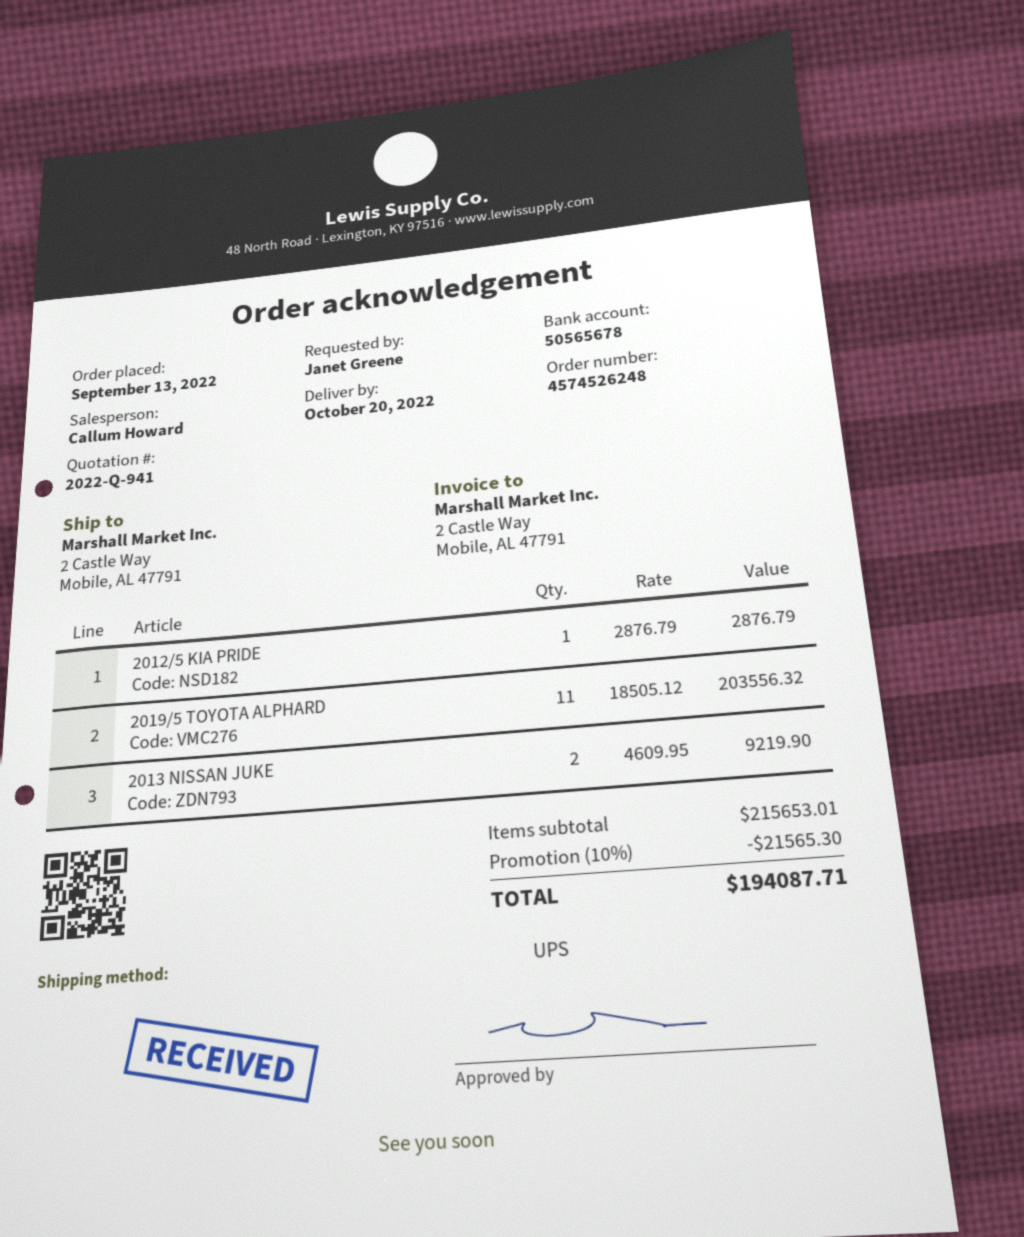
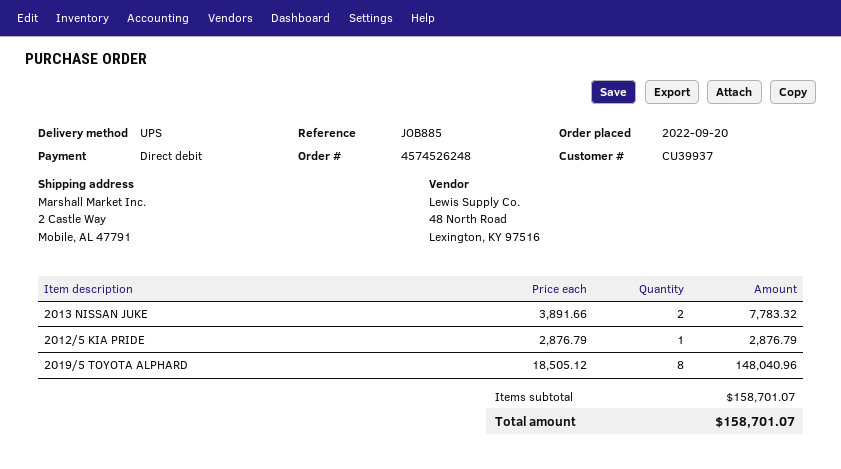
order date: 2022-09-13 -> 2022-09-20
2019/5 TOYOTA ALPHARD: 11 x 18505.12 = 203556.32 -> 8 x 18505.12 = 148040.96
2013 NISSAN JUKE: 2 x 4609.95 = 9219.90 -> 2 x 3891.66 = 7783.32
subtotal: 215653.01 -> 158701.07
discount: 10% = 21565.30 -> none
total: 194087.71 -> 158701.07

